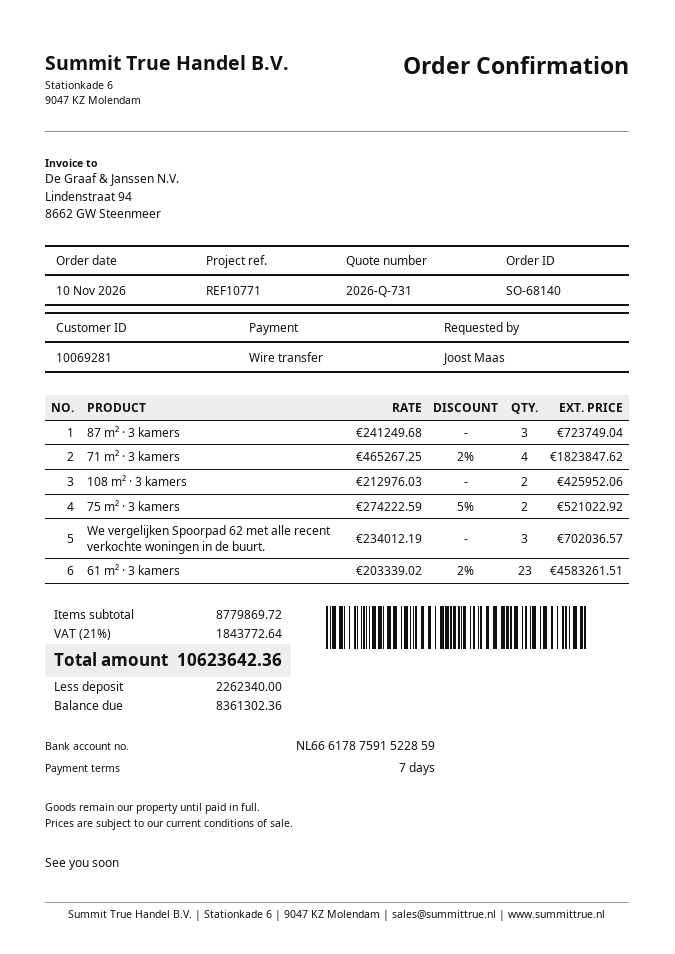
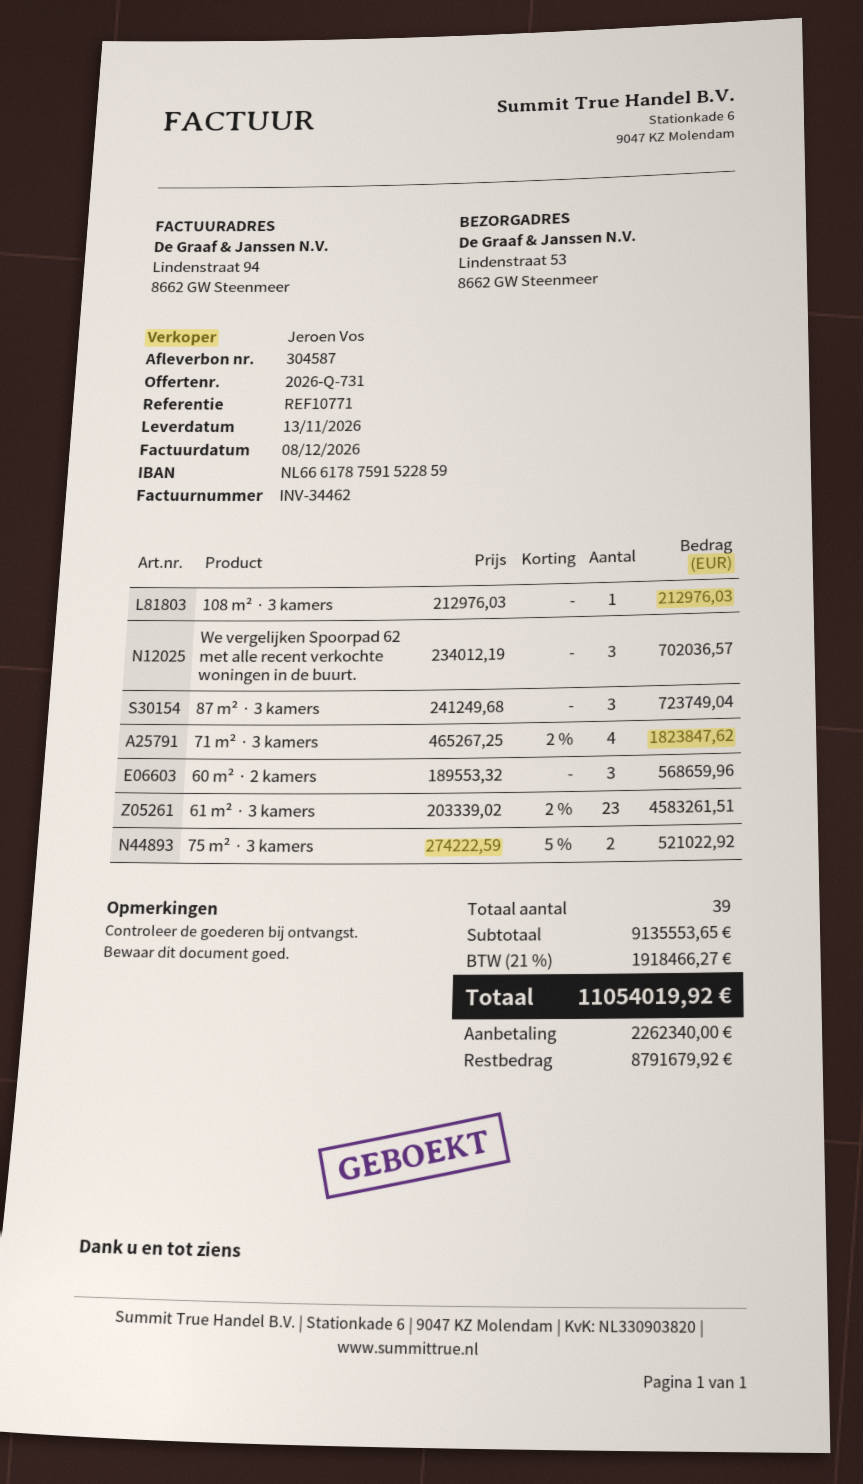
108 m² · 3 kamers: 2 x 212976.03 = 425952.06 -> 1 x 212976.03 = 212976.03
60 m² · 2 kamers: none -> 3 x 189553.32 = 568659.96
subtotal: 8779869.72 -> 9135553.65
tax: 21% = 1843772.64 -> 21% = 1918466.27
total: 10623642.36 -> 11054019.92
balance: 8361302.36 -> 8791679.92

